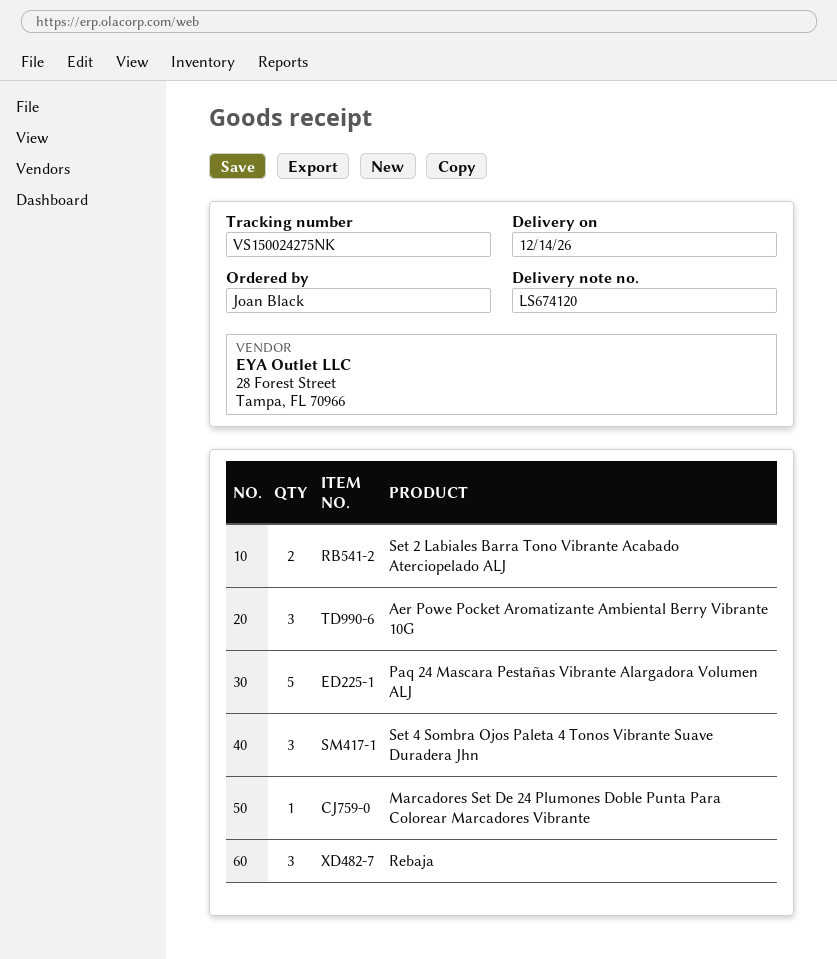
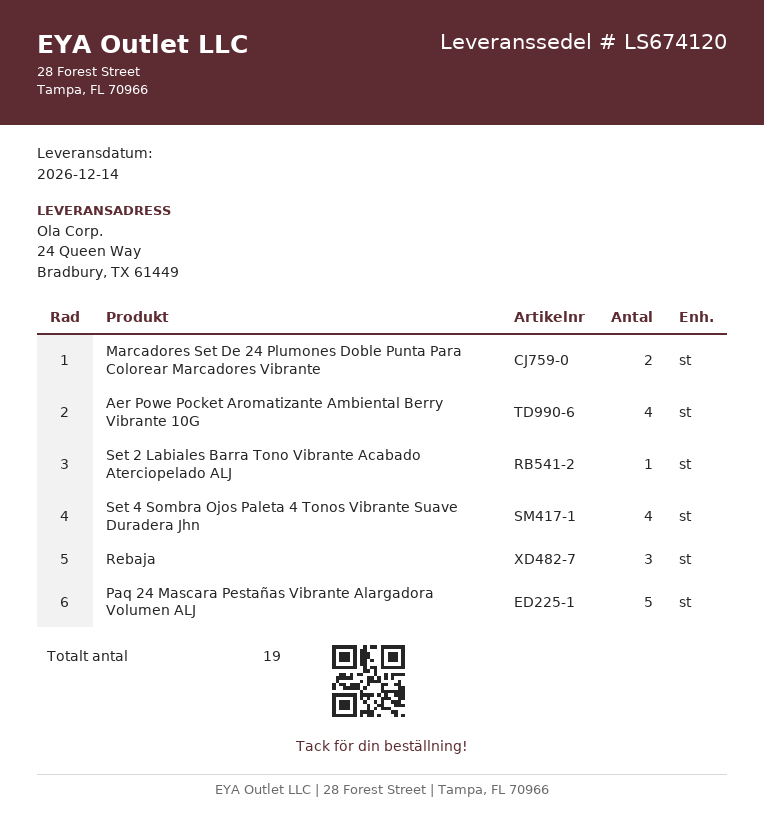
Set 2 Labiales Barra Tono Vibrante Acabado Aterciopelado ALJ: 2 -> 1
Aer Powe Pocket Aromatizante Ambiental Berry Vibrante 10G: 3 -> 4
Set 4 Sombra Ojos Paleta 4 Tonos Vibrante Suave Duradera Jhn: 3 -> 4
Marcadores Set De 24 Plumones Doble Punta Para Colorear Marcadores Vibrante: 1 -> 2

